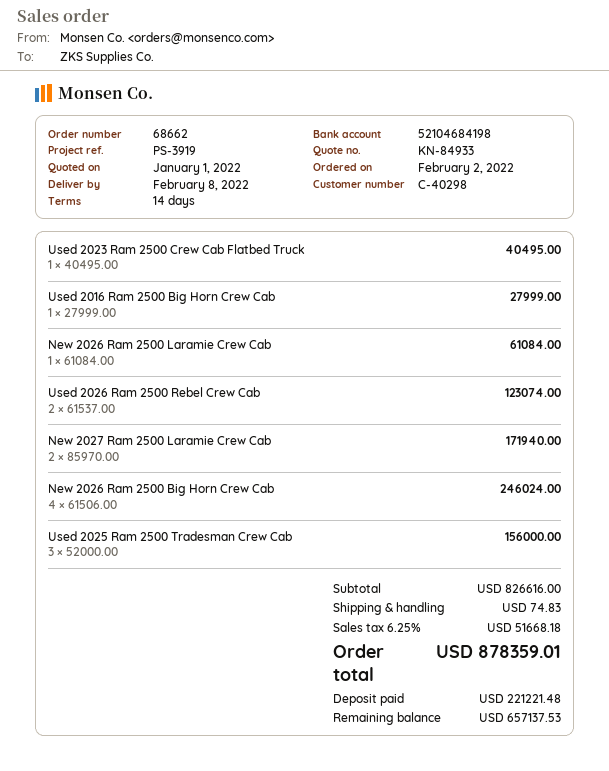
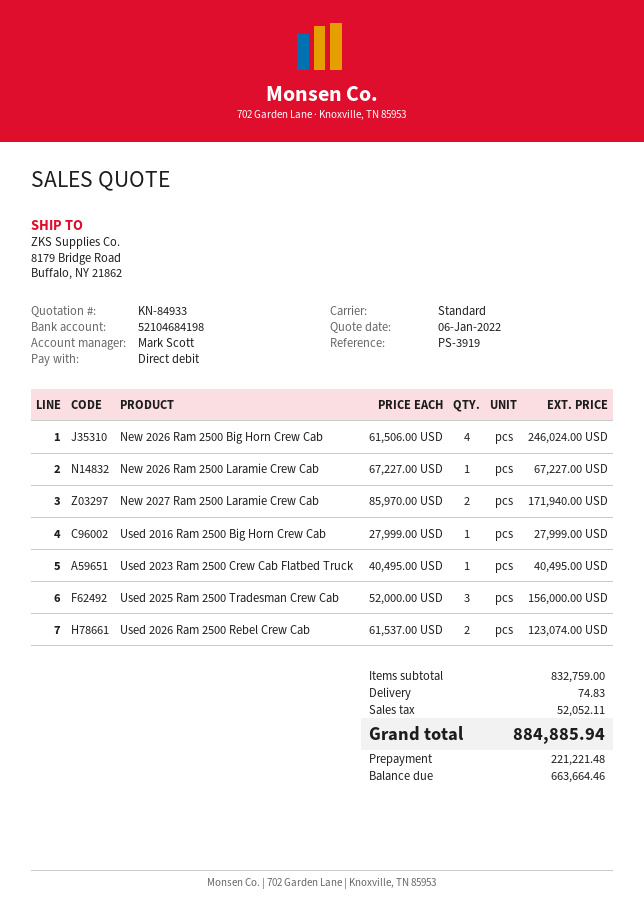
quote date: 2022-01-01 -> 2022-01-06
New 2026 Ram 2500 Laramie Crew Cab: 1 x 61084.00 = 61084.00 -> 1 x 67227.00 = 67227.00
subtotal: 826616.00 -> 832759.00
tax: 51668.18 -> 52052.11
total: 878359.01 -> 884885.94
balance: 657137.53 -> 663664.46

